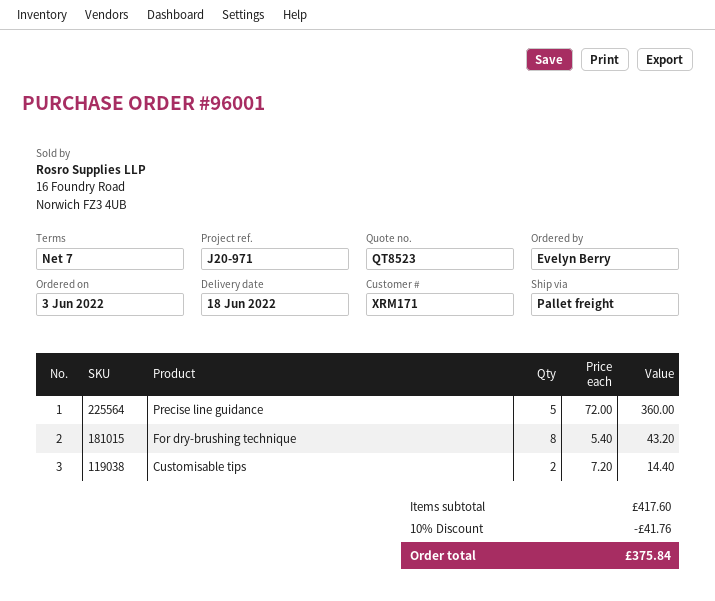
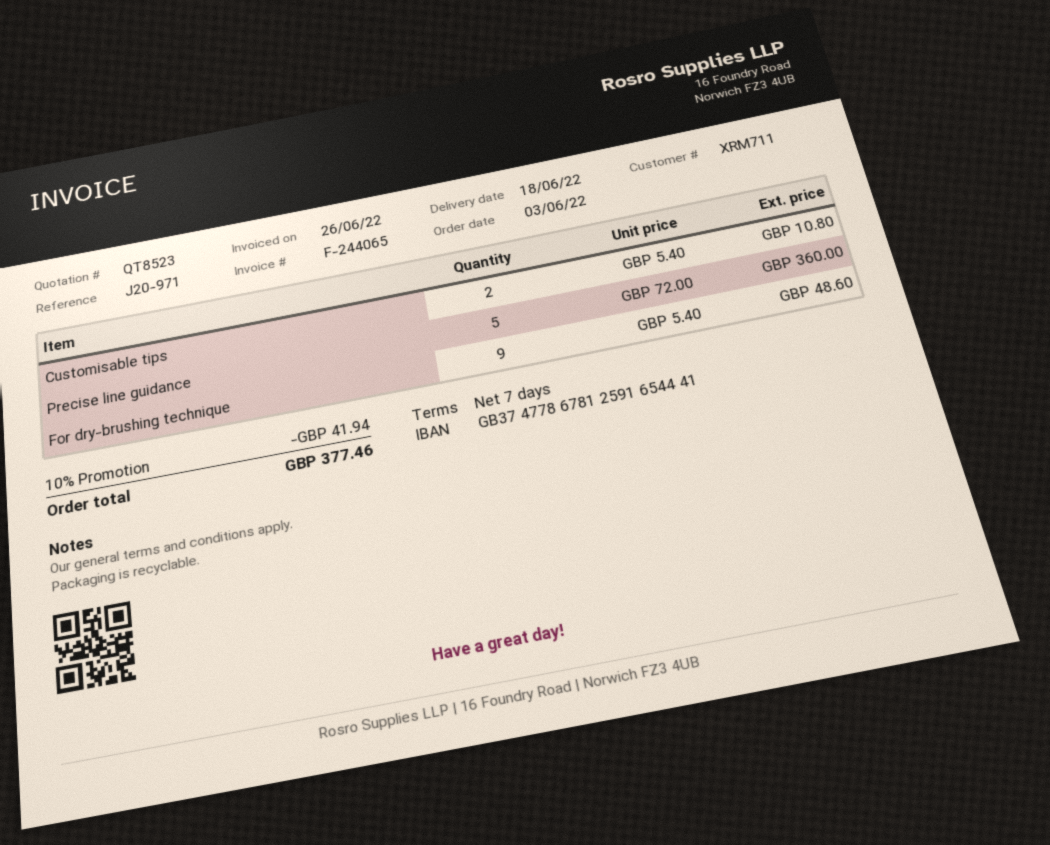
customer number: XRM171 -> XRM711
For dry-brushing technique: 8 x 5.40 = 43.20 -> 9 x 5.40 = 48.60
Customisable tips: 2 x 7.20 = 14.40 -> 2 x 5.40 = 10.80
discount: 10% = 41.76 -> 10% = 41.94
total: 375.84 -> 377.46

